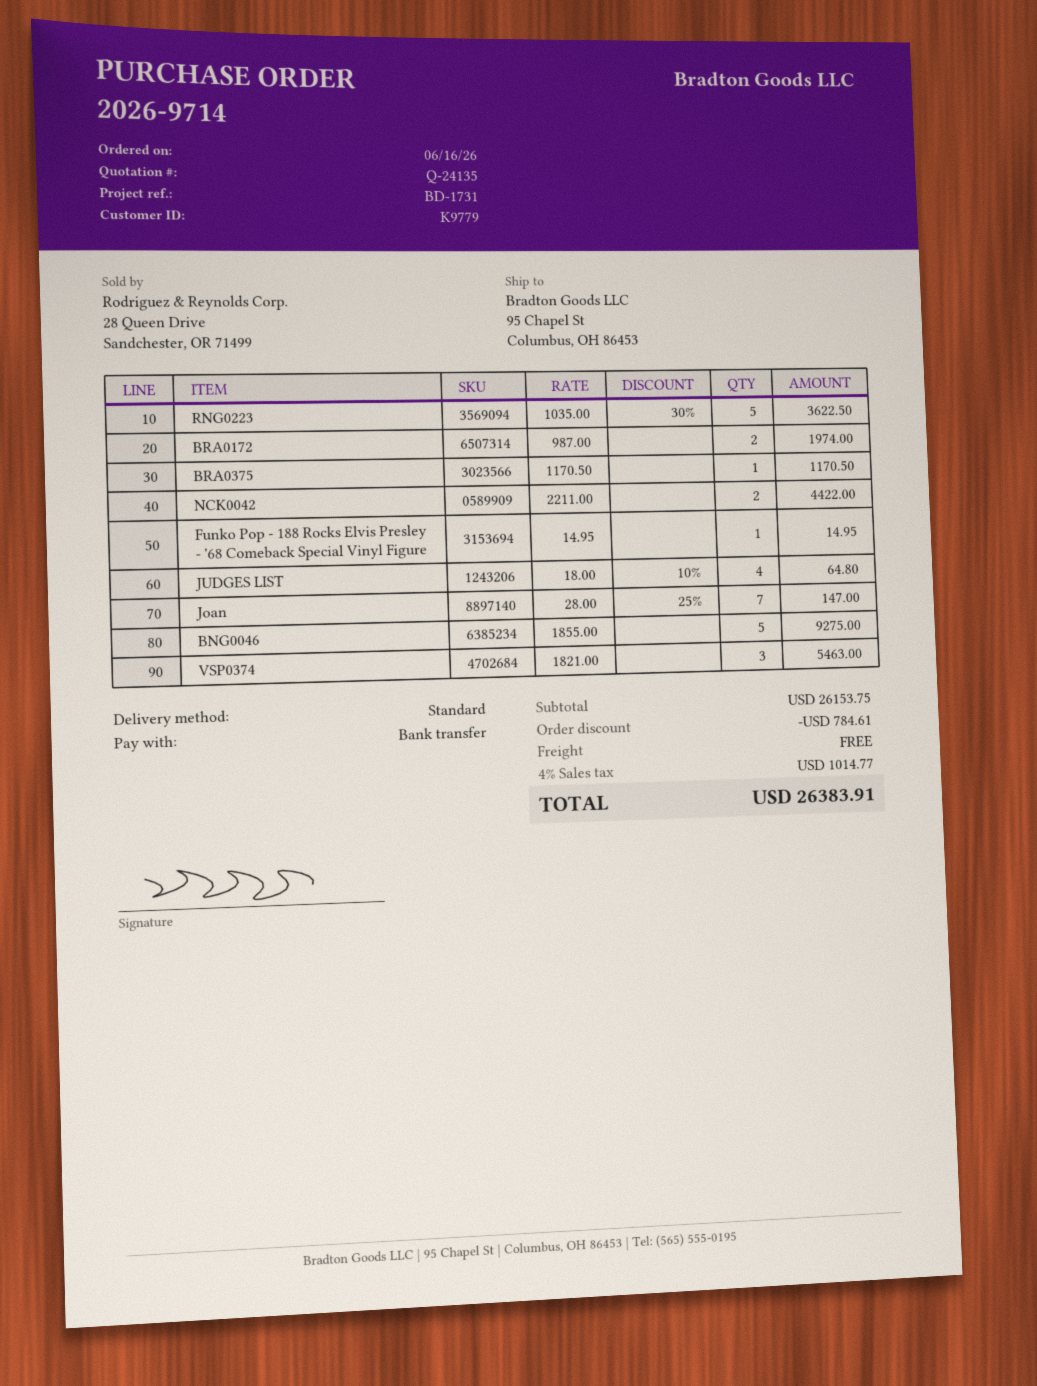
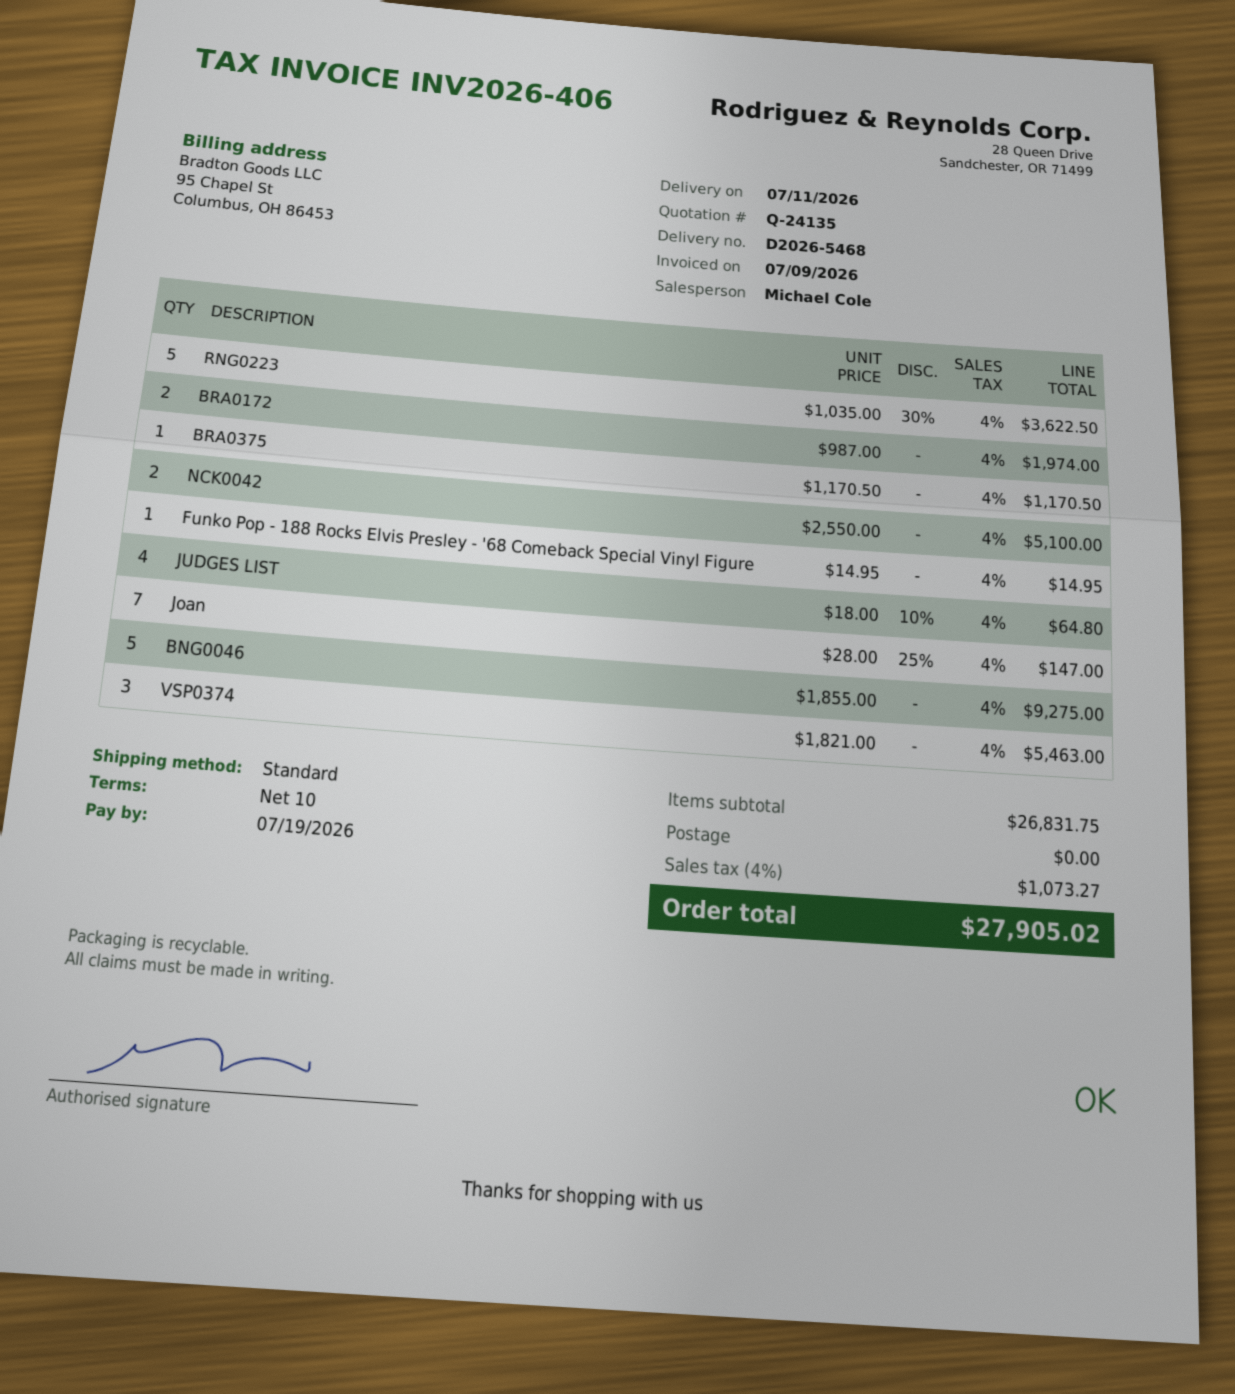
NCK0042: 2 x 2211.00 = 4422.00 -> 2 x 2550.00 = 5100.00
subtotal: 26153.75 -> 26831.75
discount: 784.61 -> none
tax: 4% = 1014.77 -> 4% = 1073.27
total: 26383.91 -> 27905.02

